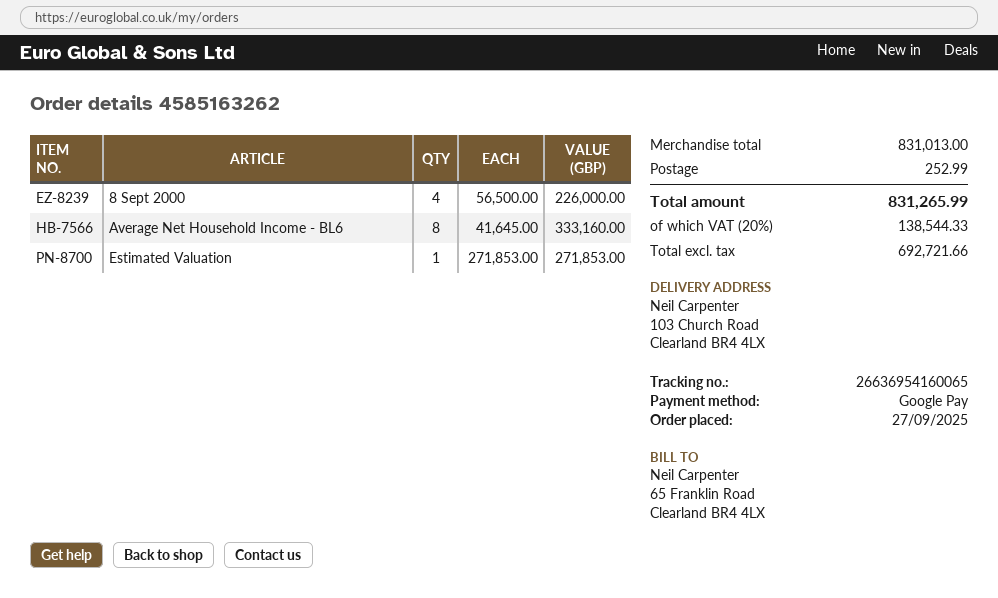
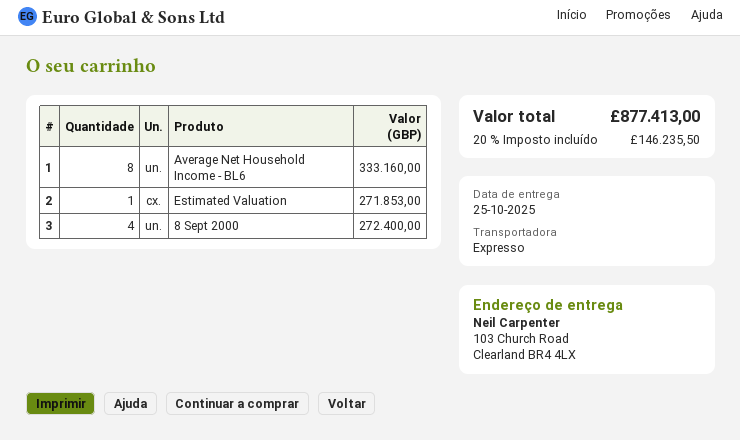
8 Sept 2000: 4 for 226000.00 -> 4 for 272400.00
shipping: 252.99 -> none
tax: 20% = 138544.33 -> 20% = 146235.50
total: 831265.99 -> 877413.00

